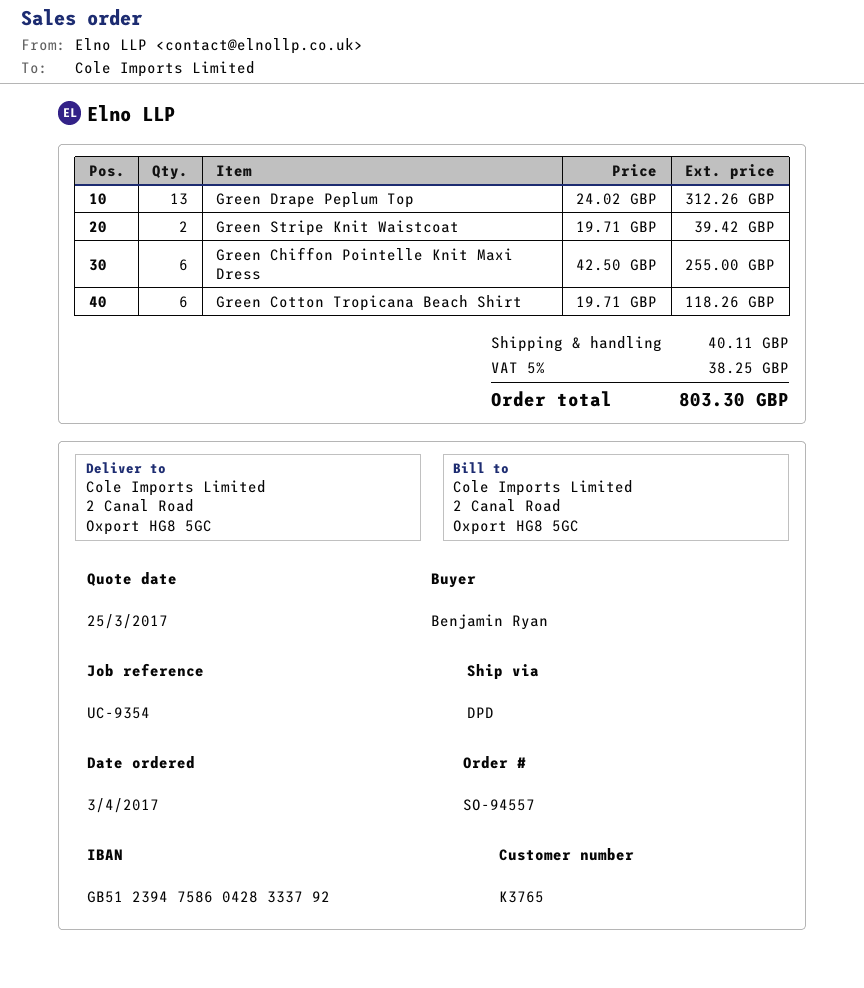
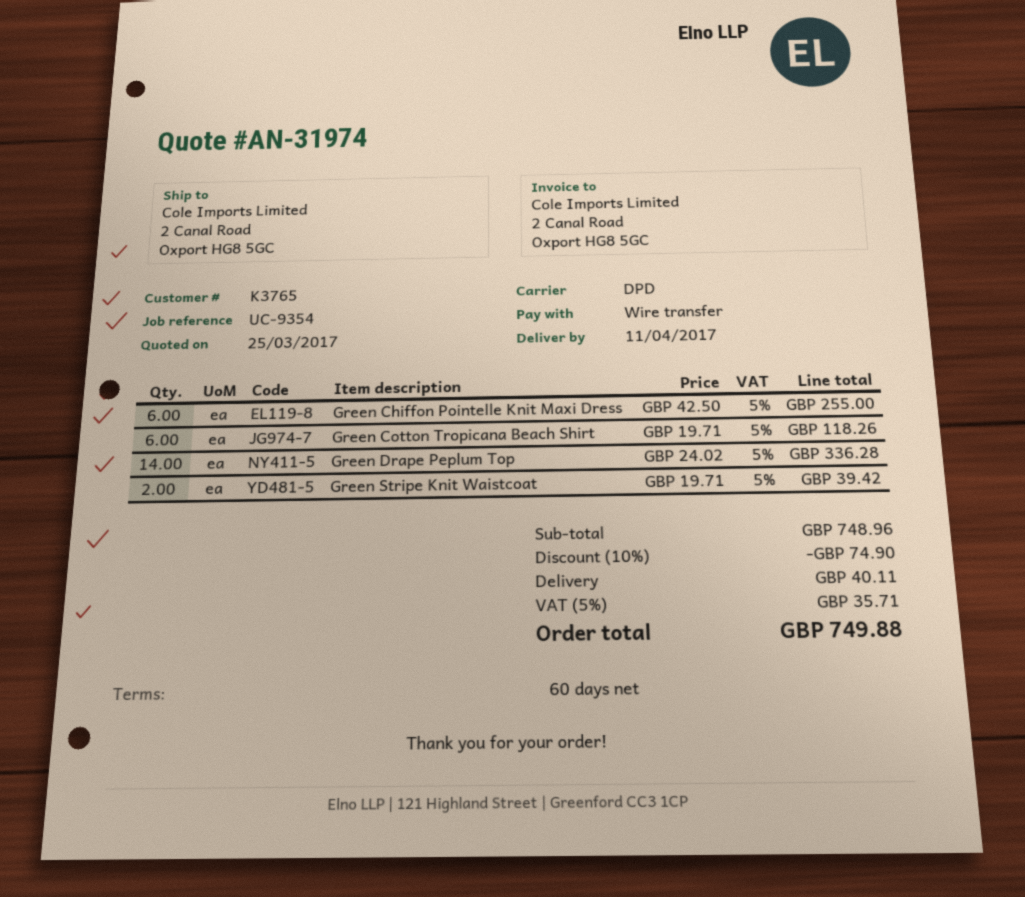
Green Drape Peplum Top: 13 x 24.02 = 312.26 -> 14 x 24.02 = 336.28
discount: none -> 10% = 74.90
tax: 5% = 38.25 -> 5% = 35.71
total: 803.30 -> 749.88

